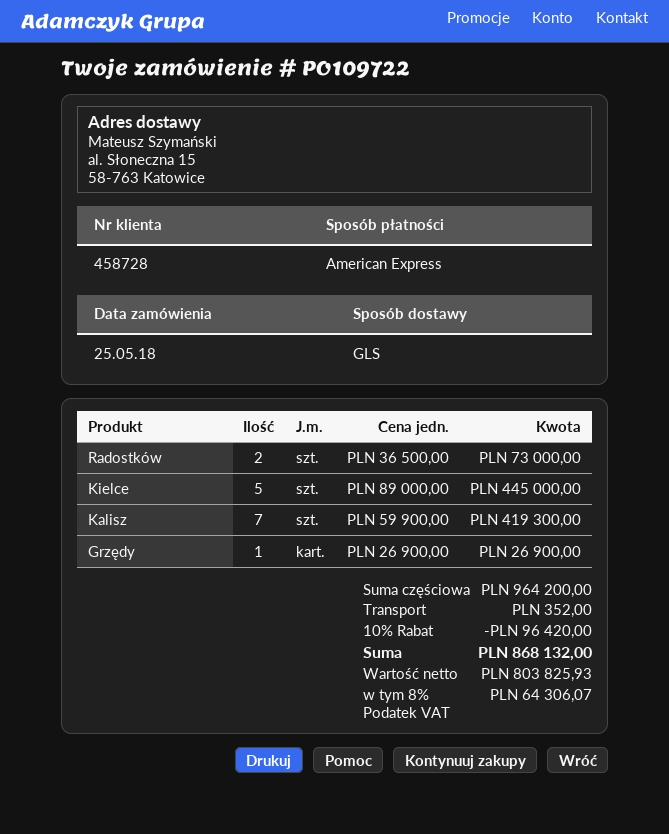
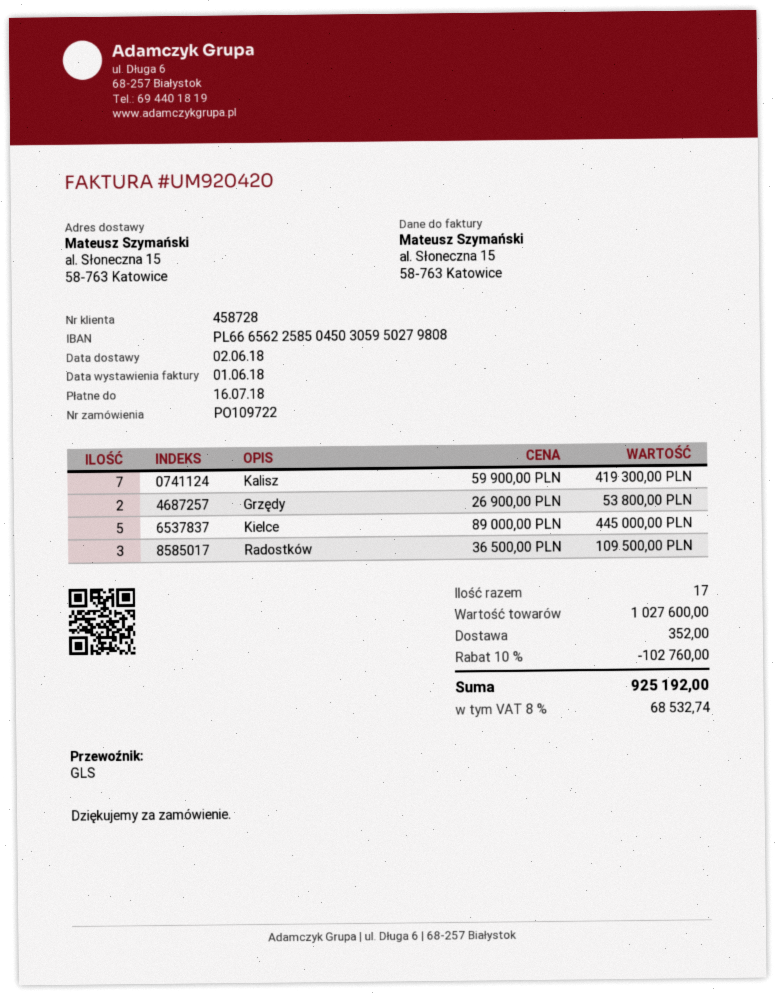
Radostków: 2 x 36500.00 = 73000.00 -> 3 x 36500.00 = 109500.00
Grzędy: 1 x 26900.00 = 26900.00 -> 2 x 26900.00 = 53800.00
subtotal: 964200.00 -> 1027600.00
discount: 10% = 96420.00 -> 10% = 102760.00
tax: 8% = 64306.07 -> 8% = 68532.74
total: 868132.00 -> 925192.00

